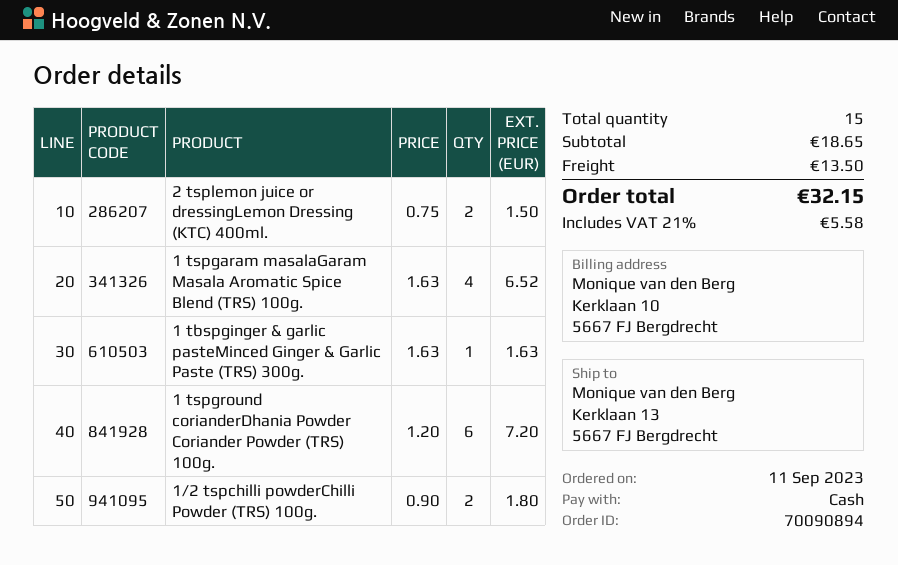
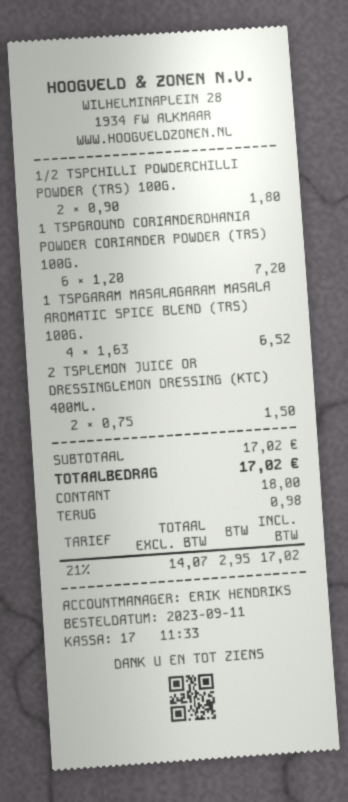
1 tbspginger & garlic pasteMinced Ginger & Garlic Paste (TRS) 300g.: 1 x 1.63 = 1.63 -> none
subtotal: 18.65 -> 17.02
shipping: 13.50 -> none
tax: 21% = 5.58 -> 21% = 2.95
total: 32.15 -> 17.02

